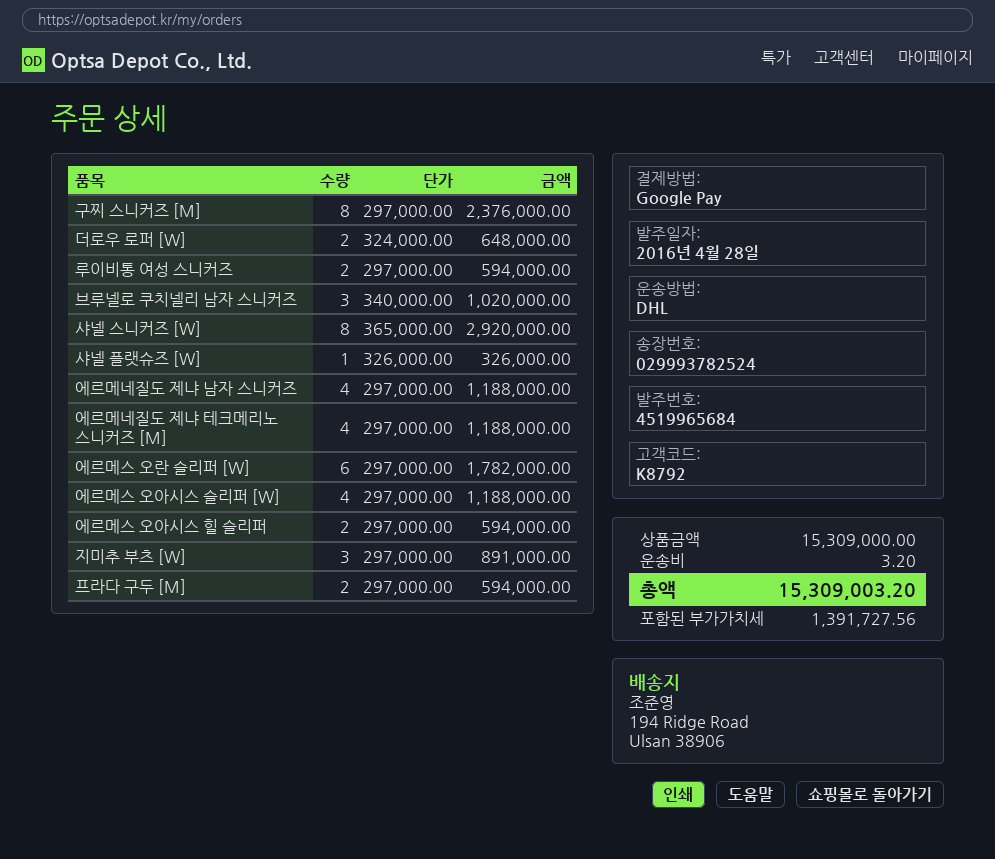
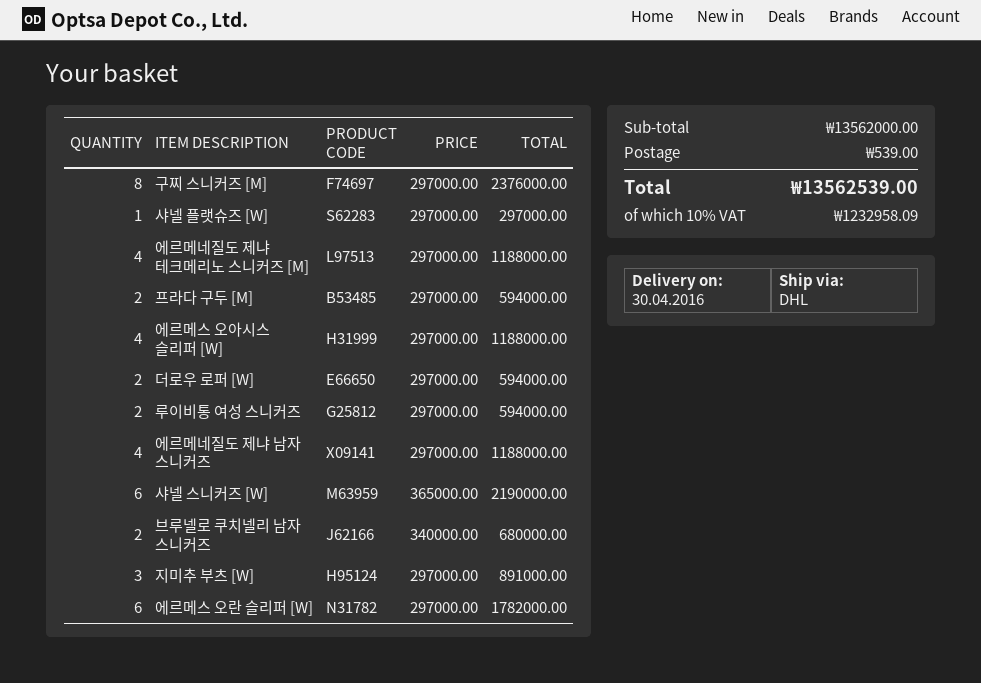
더로우 로퍼 [W]: 2 x 324000.00 = 648000.00 -> 2 x 297000.00 = 594000.00
브루넬로 쿠치넬리 남자 스니커즈: 3 x 340000.00 = 1020000.00 -> 2 x 340000.00 = 680000.00
샤넬 스니커즈 [W]: 8 x 365000.00 = 2920000.00 -> 6 x 365000.00 = 2190000.00
샤넬 플랫슈즈 [W]: 1 x 326000.00 = 326000.00 -> 1 x 297000.00 = 297000.00
에르메스 오아시스 힐 슬리퍼: 2 x 297000.00 = 594000.00 -> none
subtotal: 15309000.00 -> 13562000.00
shipping: 3.20 -> 539.00
tax: 1391727.56 -> 1232958.09
total: 15309003.20 -> 13562539.00

